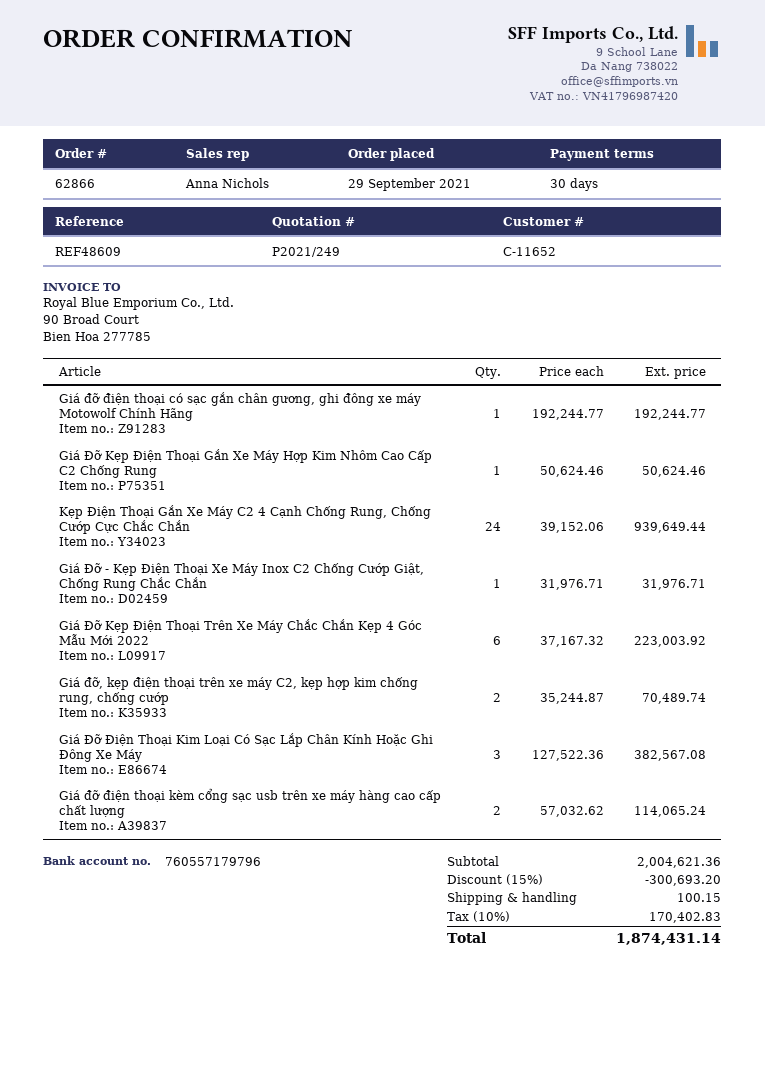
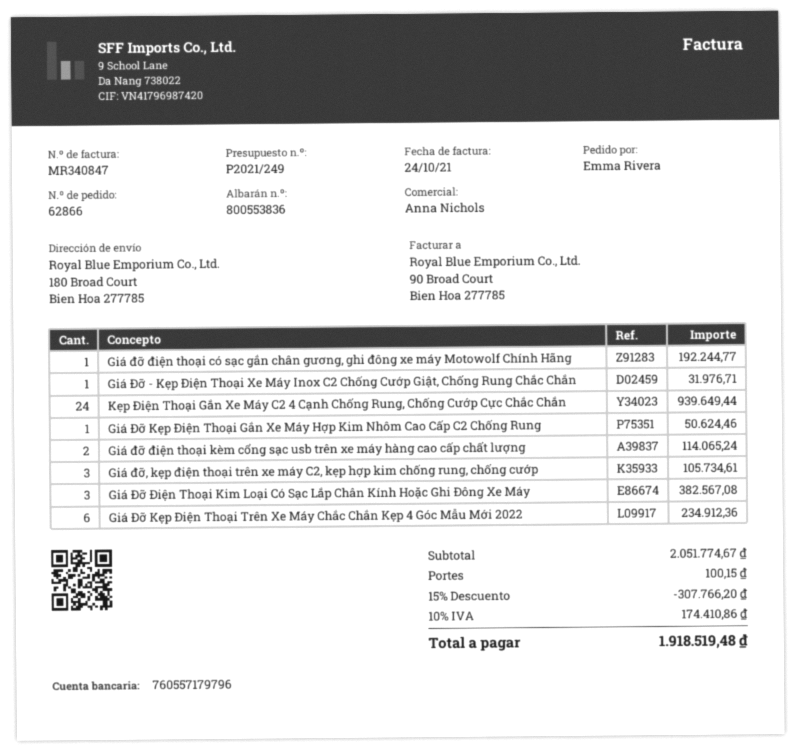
Giá Đỡ Kẹp Điện Thoại Trên Xe Máy Chắc Chắn Kẹp 4 Góc Mẫu Mới 2022: 6 for 223003.92 -> 6 for 234912.36
Giá đỡ, kẹp điện thoại trên xe máy C2, kẹp hợp kim chống rung, chống cướp: 2 for 70489.74 -> 3 for 105734.61
subtotal: 2004621.36 -> 2051774.67
discount: 15% = 300693.20 -> 15% = 307766.20
tax: 10% = 170402.83 -> 10% = 174410.86
total: 1874431.14 -> 1918519.48

